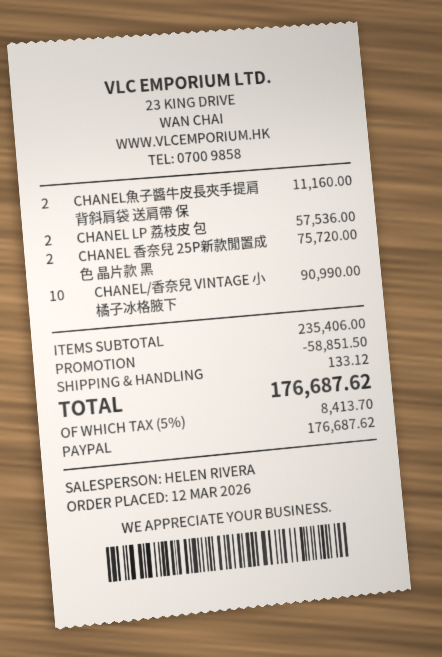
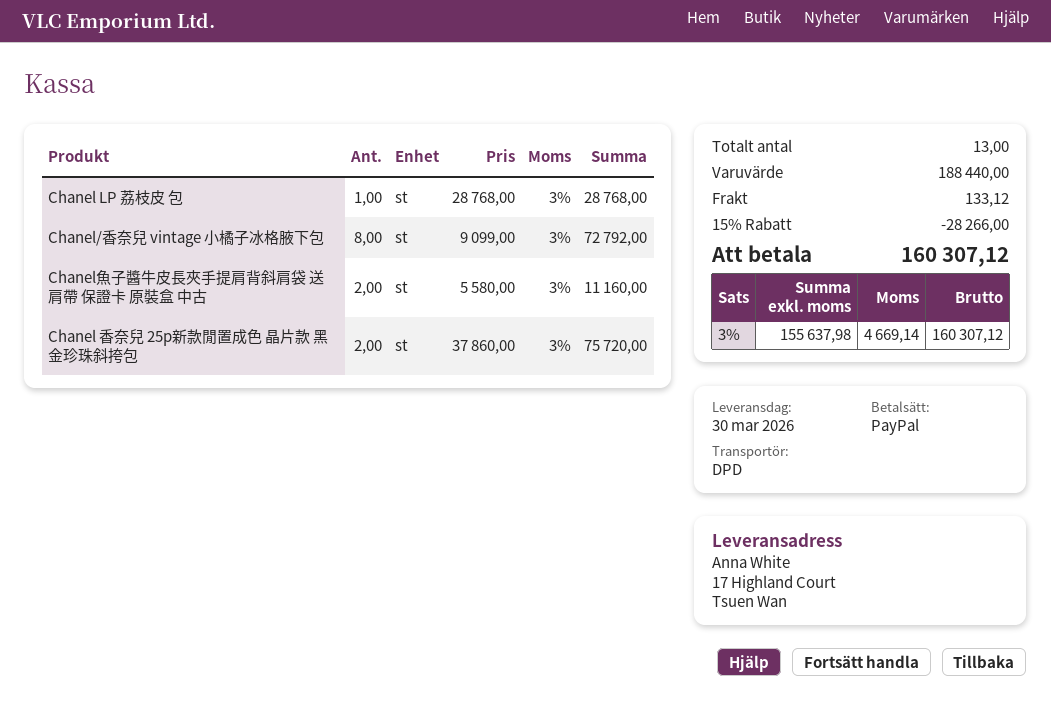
CHANEL LP 荔枝皮 包: 2 for 57536.00 -> 1 for 28768.00
CHANEL/香奈兒 VINTAGE 小橘子冰格腋下: 10 for 90990.00 -> 8 for 72792.00
subtotal: 235406.00 -> 188440.00
discount: 58851.50 -> 28266.00
tax: 5% = 8413.70 -> 3% = 4669.14
total: 176687.62 -> 160307.12

